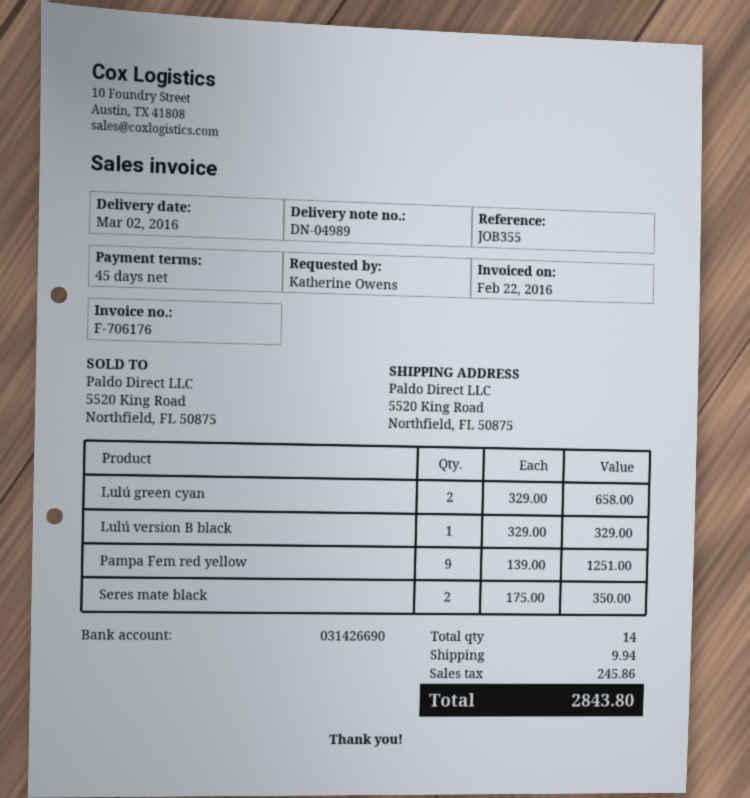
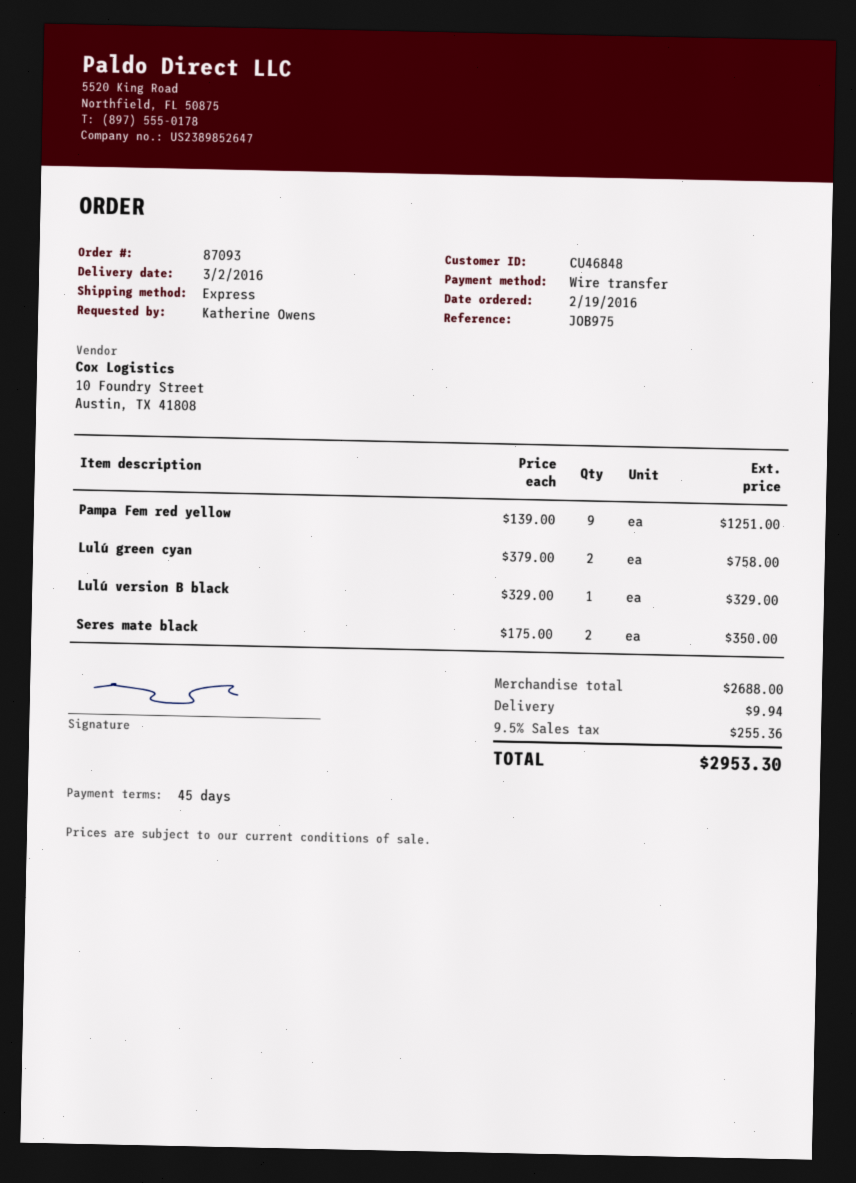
reference: JOB355 -> JOB975
Lulú green cyan: 2 x 329.00 = 658.00 -> 2 x 379.00 = 758.00
tax: 245.86 -> 255.36
total: 2843.80 -> 2953.30

